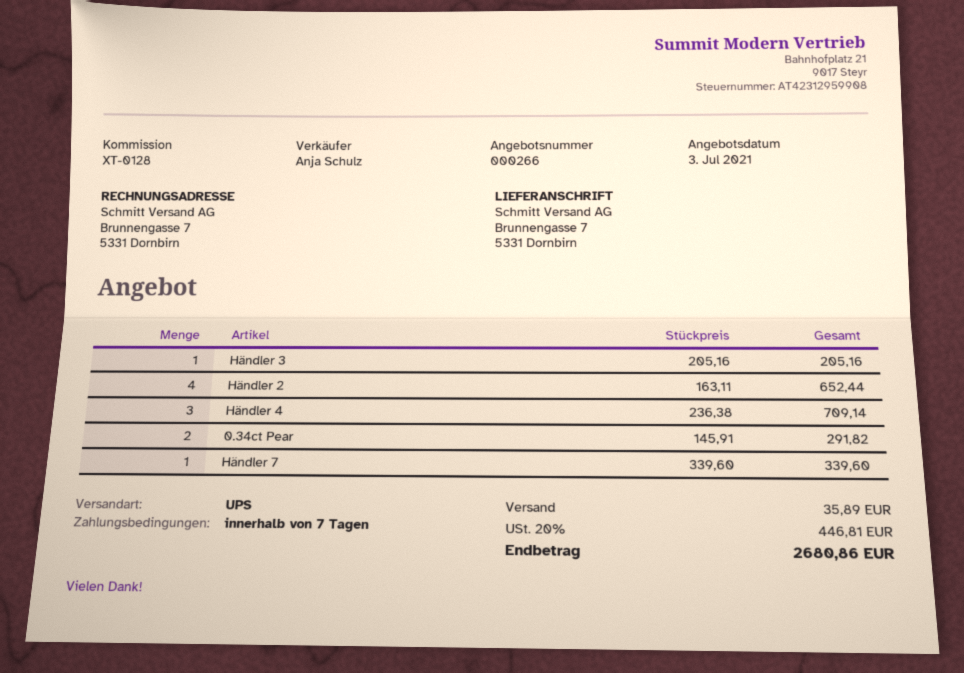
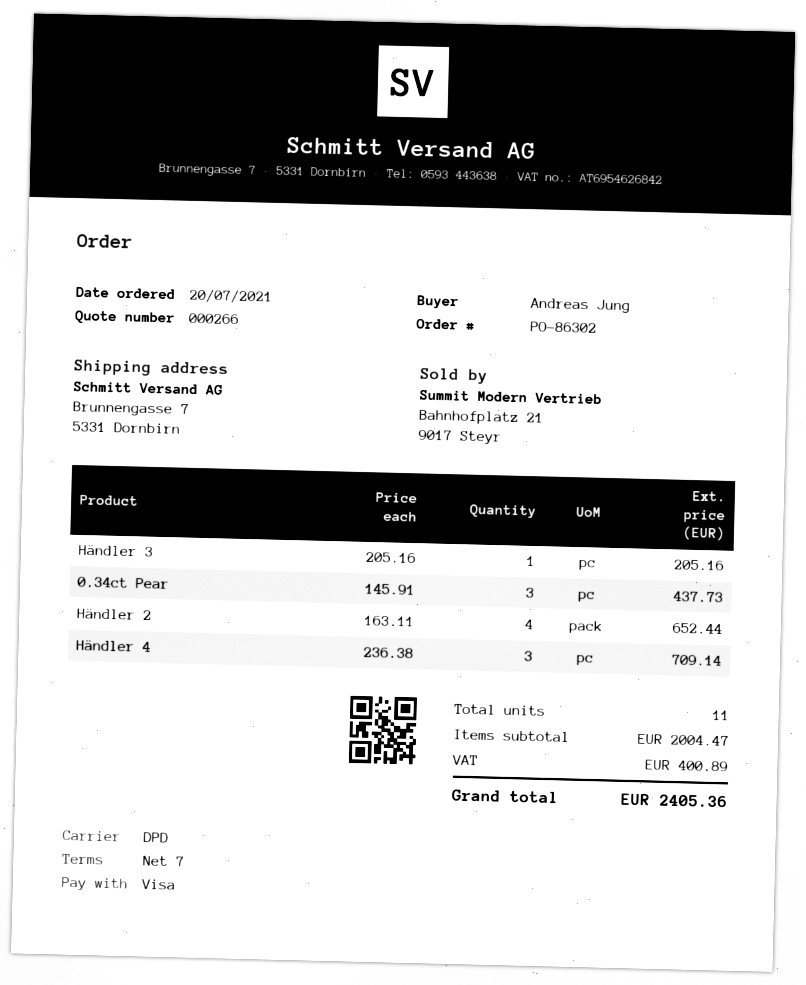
shipping method: UPS -> DPD
0.34ct Pear: 2 x 145.91 = 291.82 -> 3 x 145.91 = 437.73
Händler 7: 1 x 339.60 = 339.60 -> none
shipping: 35.89 -> none
tax: 446.81 -> 400.89
total: 2680.86 -> 2405.36

